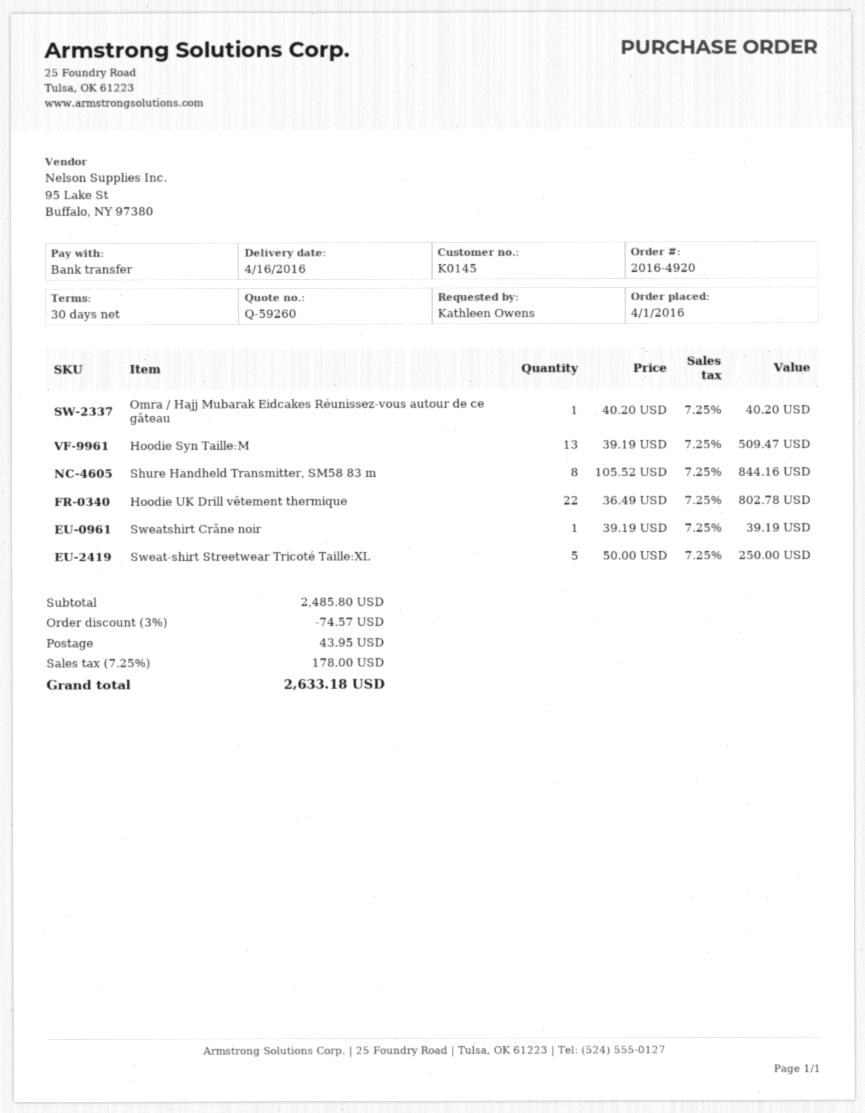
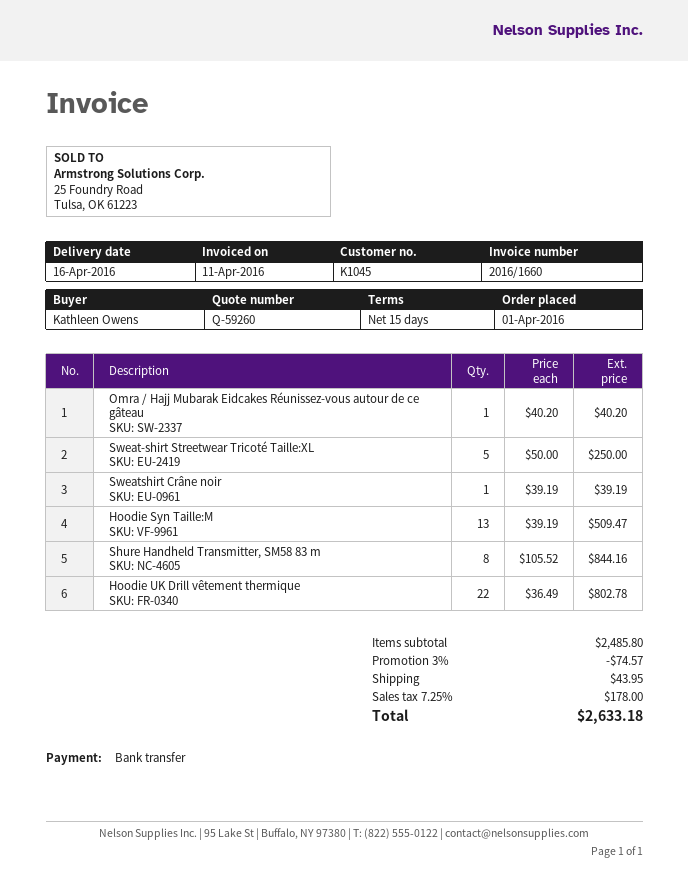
payment terms: 30 days -> 15 days
customer number: K0145 -> K1045

